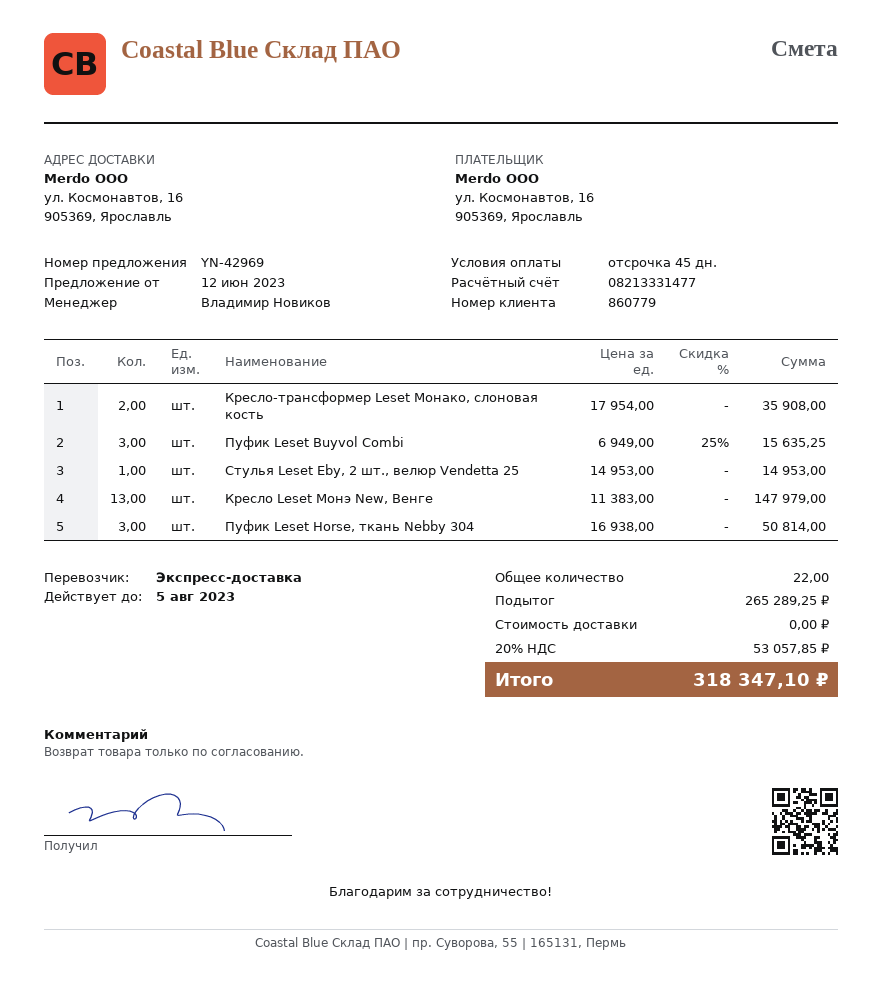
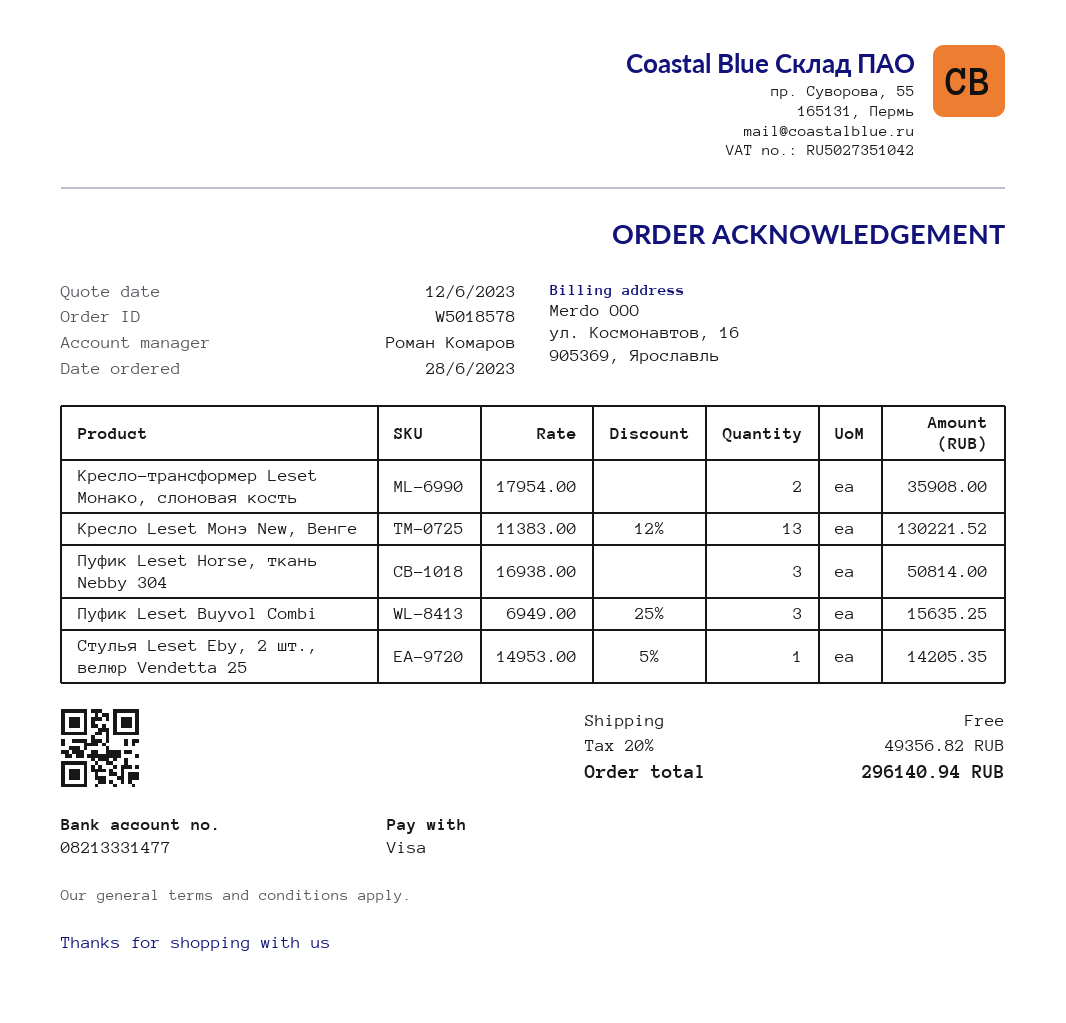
sales rep: Владимир Новиков -> Роман Комаров
Стулья Leset Eby, 2 шт., велюр Vendetta 25: 1 x 14953.00 = 14953.00 -> 1 x 14953.00 - 5% = 14205.35
Кресло Leset Монэ New, Венге: 13 x 11383.00 = 147979.00 -> 13 x 11383.00 - 12% = 130221.52
tax: 20% = 53057.85 -> 20% = 49356.82
total: 318347.10 -> 296140.94

